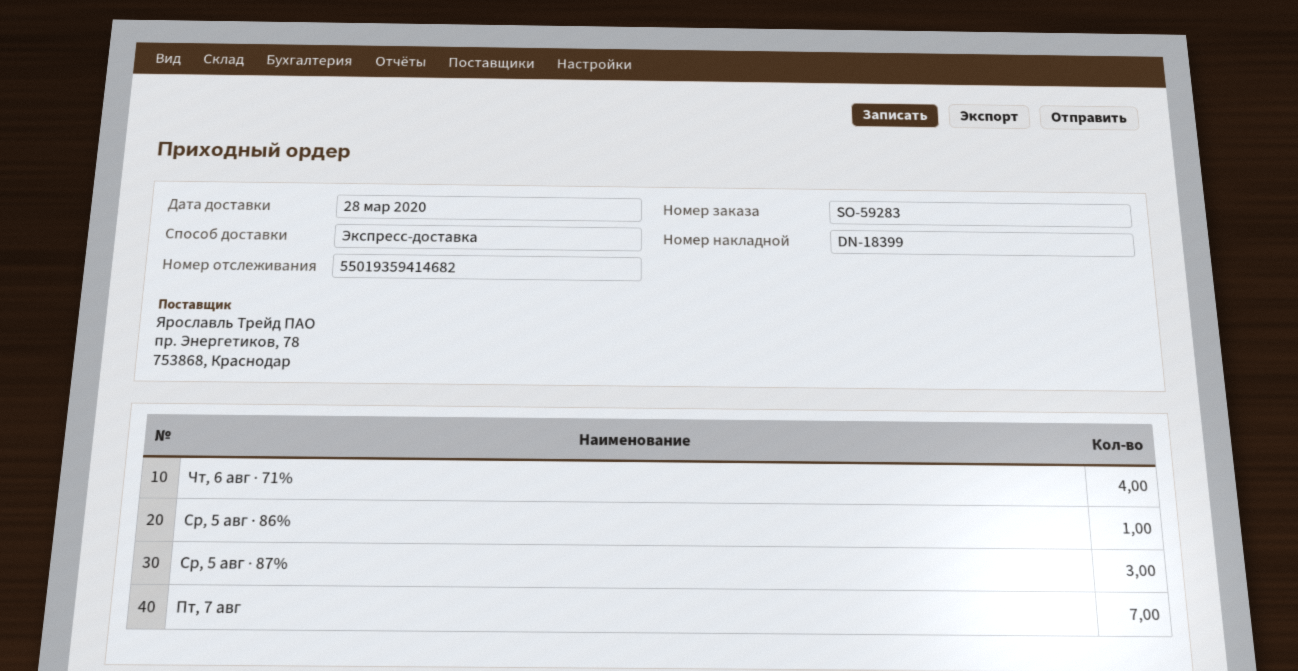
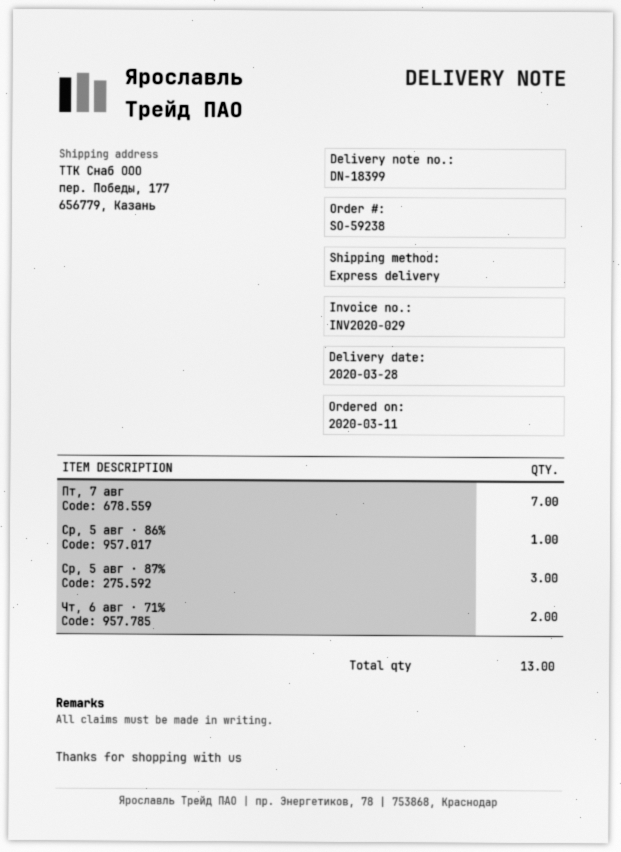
order number: SO-59283 -> SO-59238
Чт, 6 авг · 71%: 4 -> 2

